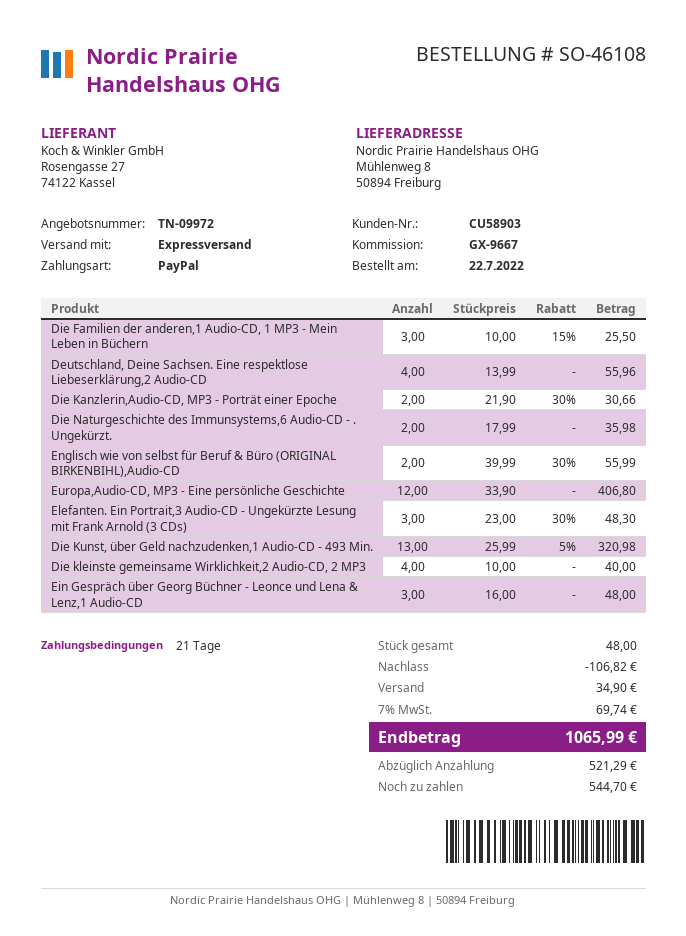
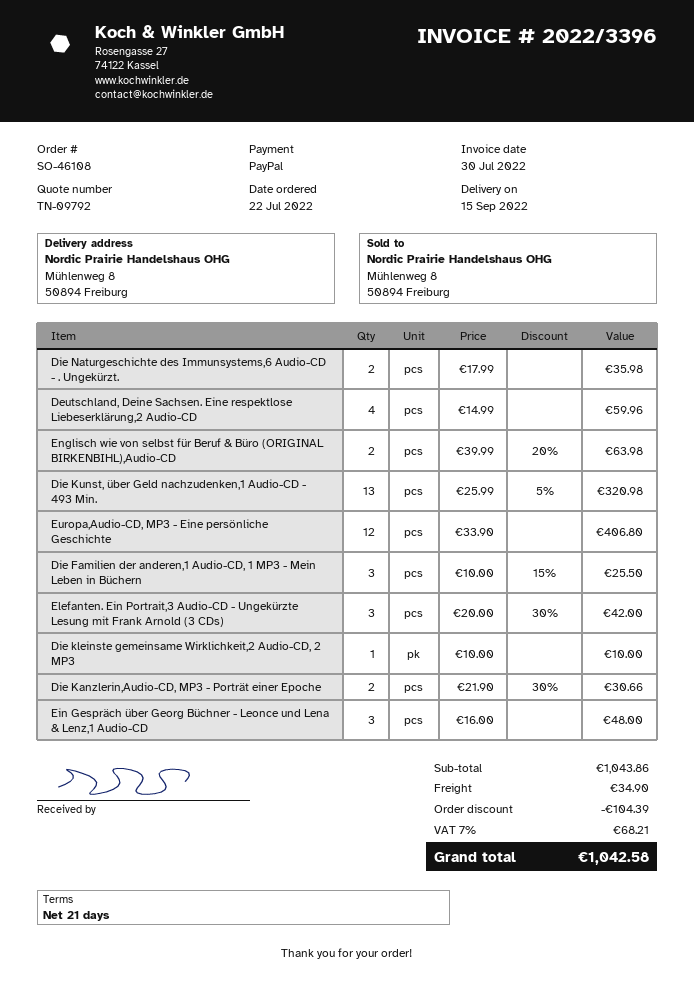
quote number: TN-09972 -> TN-09792
Deutschland, Deine Sachsen. Eine respektlose Liebeserklärung,2 Audio-CD: 4 x 13.99 = 55.96 -> 4 x 14.99 = 59.96
Englisch wie von selbst für Beruf & Büro (ORIGINAL BIRKENBIHL),Audio-CD: 2 x 39.99 - 30% = 55.99 -> 2 x 39.99 - 20% = 63.98
Elefanten. Ein Portrait,3 Audio-CD - Ungekürzte Lesung mit Frank Arnold (3 CDs): 3 x 23.00 - 30% = 48.30 -> 3 x 20.00 - 30% = 42.00
Die kleinste gemeinsame Wirklichkeit,2 Audio-CD, 2 MP3: 4 x 10.00 = 40.00 -> 1 x 10.00 = 10.00
discount: 106.82 -> 104.39
tax: 7% = 69.74 -> 7% = 68.21
total: 1065.99 -> 1042.58

